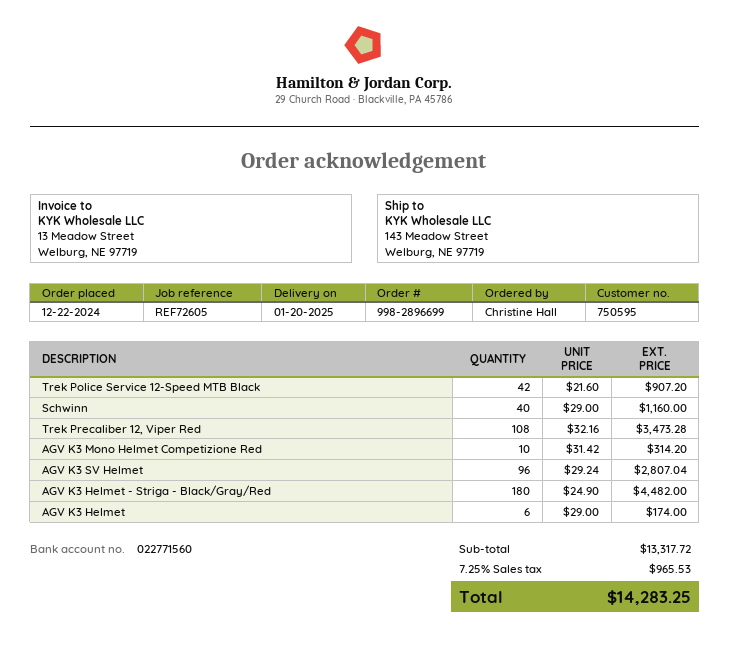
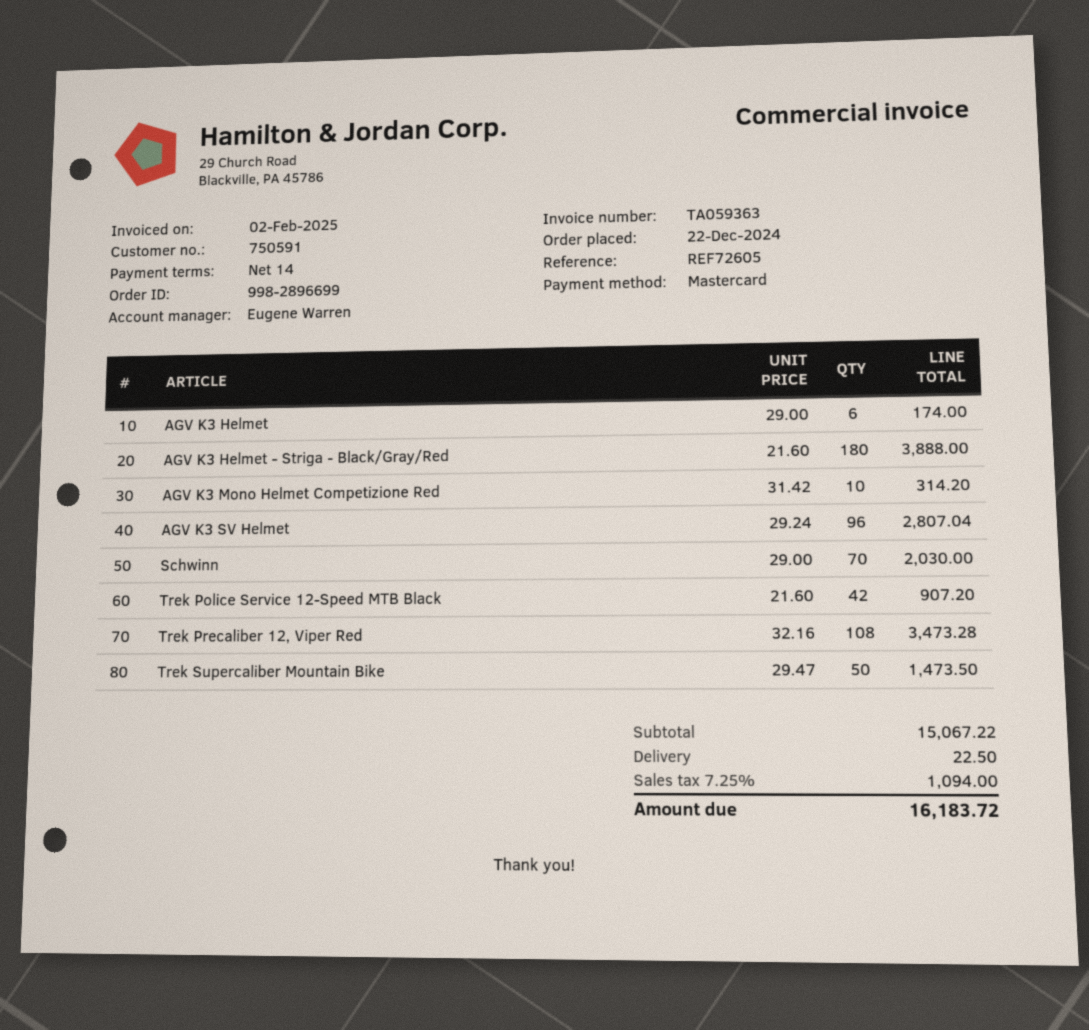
customer number: 750595 -> 750591
Schwinn: 40 x 29.00 = 1160.00 -> 70 x 29.00 = 2030.00
AGV K3 Helmet - Striga - Black/Gray/Red: 180 x 24.90 = 4482.00 -> 180 x 21.60 = 3888.00
Trek Supercaliber Mountain Bike: none -> 50 x 29.47 = 1473.50
subtotal: 13317.72 -> 15067.22
shipping: none -> 22.50
tax: 7.25% = 965.53 -> 7.25% = 1094.00
total: 14283.25 -> 16183.72

